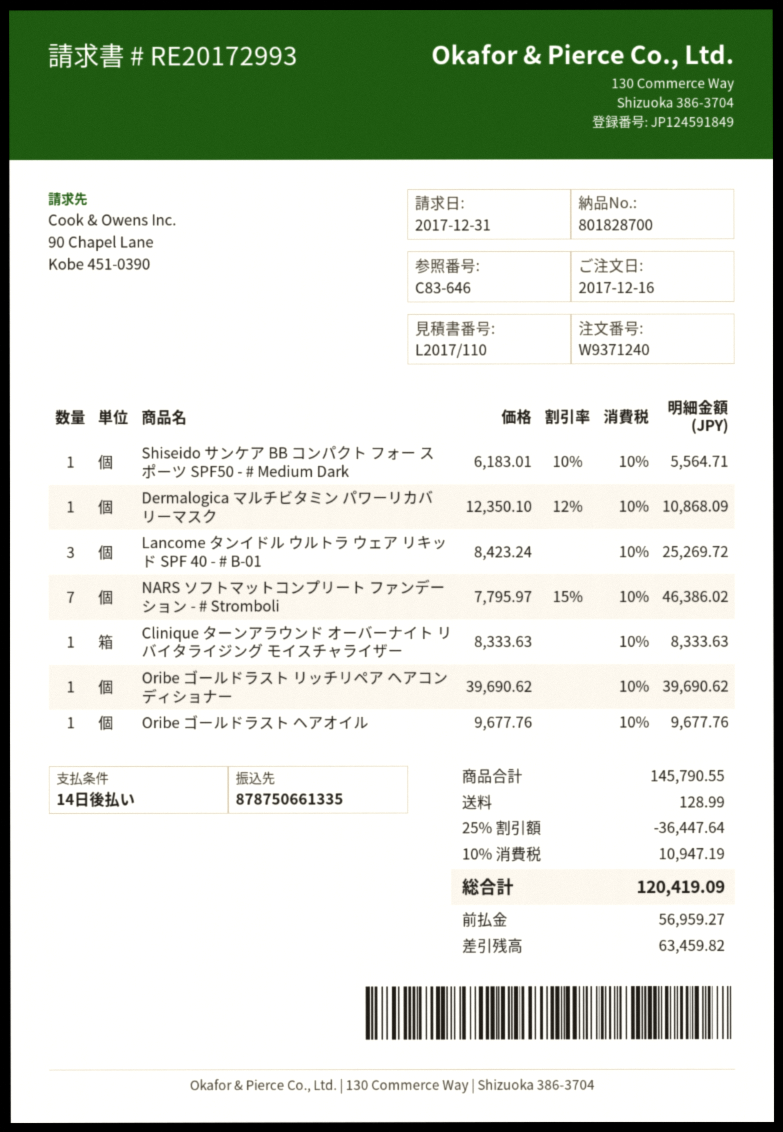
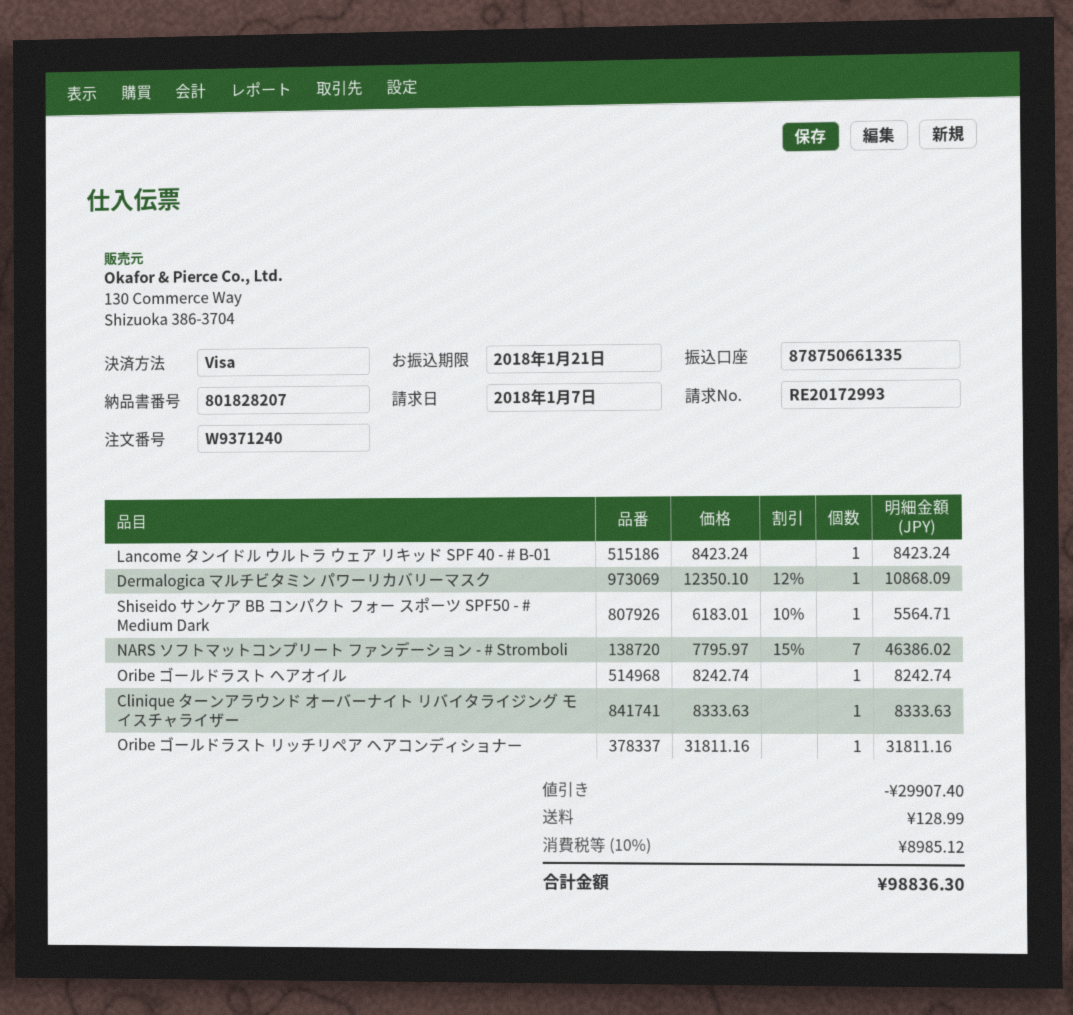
delivery note number: 801828700 -> 801828207
invoice date: 2017-12-31 -> 2018-01-07
Lancome タンイドル ウルトラ ウェア リキッド SPF 40 - # B-01: 3 x 8423.24 = 25269.72 -> 1 x 8423.24 = 8423.24
Oribe ゴールドラスト リッチリペア ヘアコンディショナー: 1 x 39690.62 = 39690.62 -> 1 x 31811.16 = 31811.16
Oribe ゴールドラスト ヘアオイル: 1 x 9677.76 = 9677.76 -> 1 x 8242.74 = 8242.74
discount: 36447.64 -> 29907.40
tax: 10% = 10947.19 -> 10% = 8985.12
total: 120419.09 -> 98836.30

